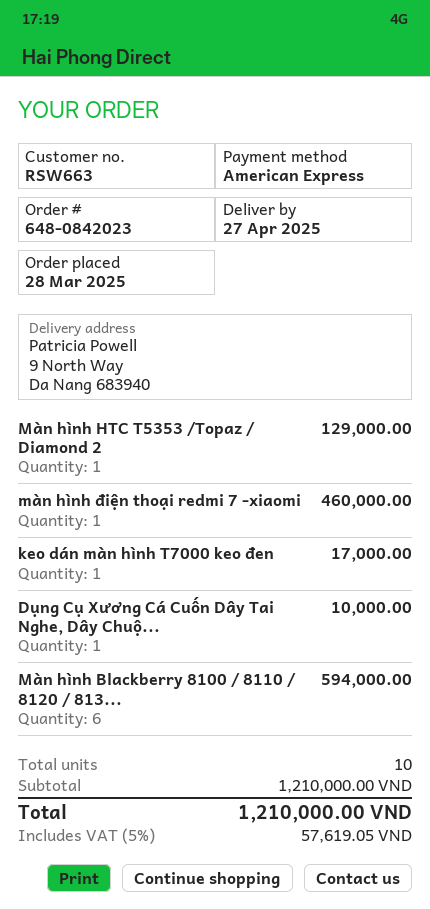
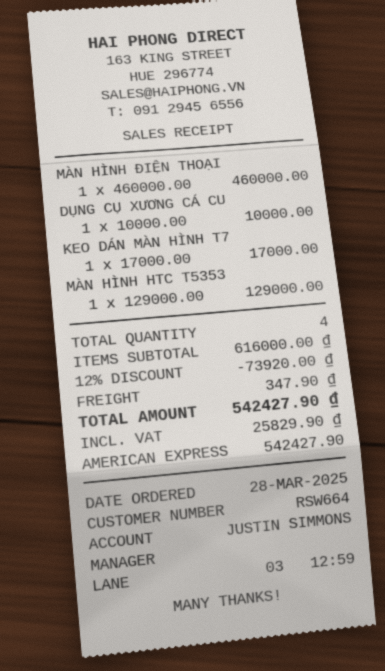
customer number: RSW663 -> RSW664
Màn hình Blackberry 8100 / 8110 / 8120 / 813...: 6 for 594000.00 -> none
total quantity: 10 -> 4
subtotal: 1210000.00 -> 616000.00
discount: none -> 12% = 73920.00
shipping: none -> 347.90
tax: 57619.05 -> 25829.90
total: 1210000.00 -> 542427.90

